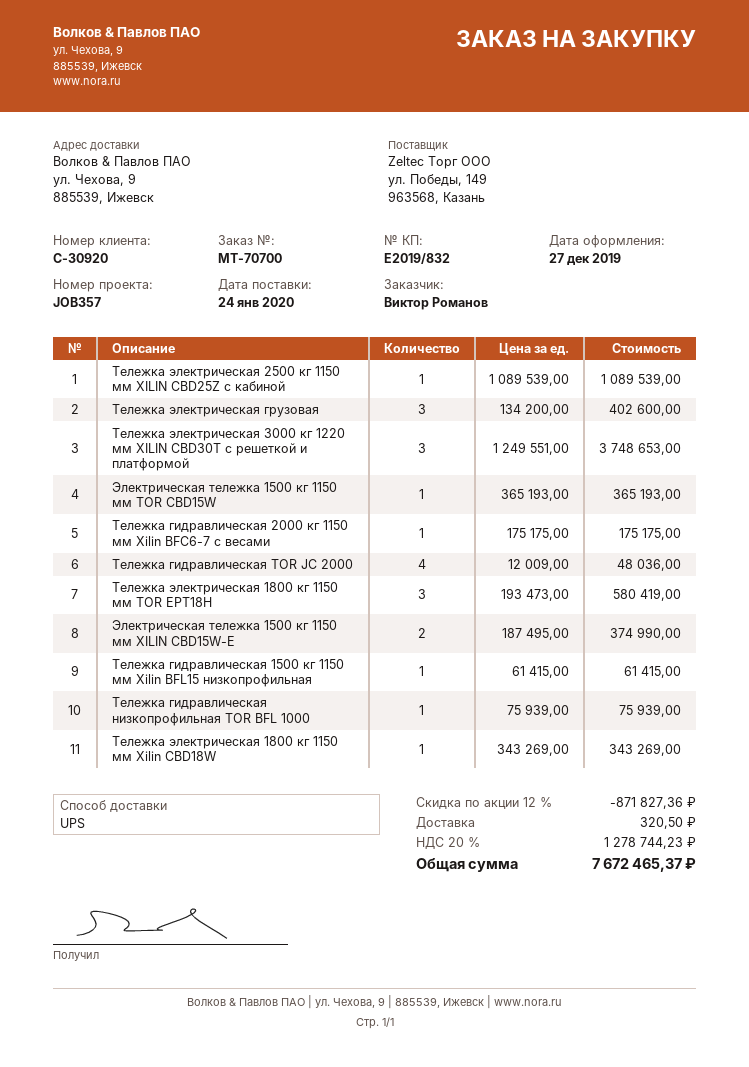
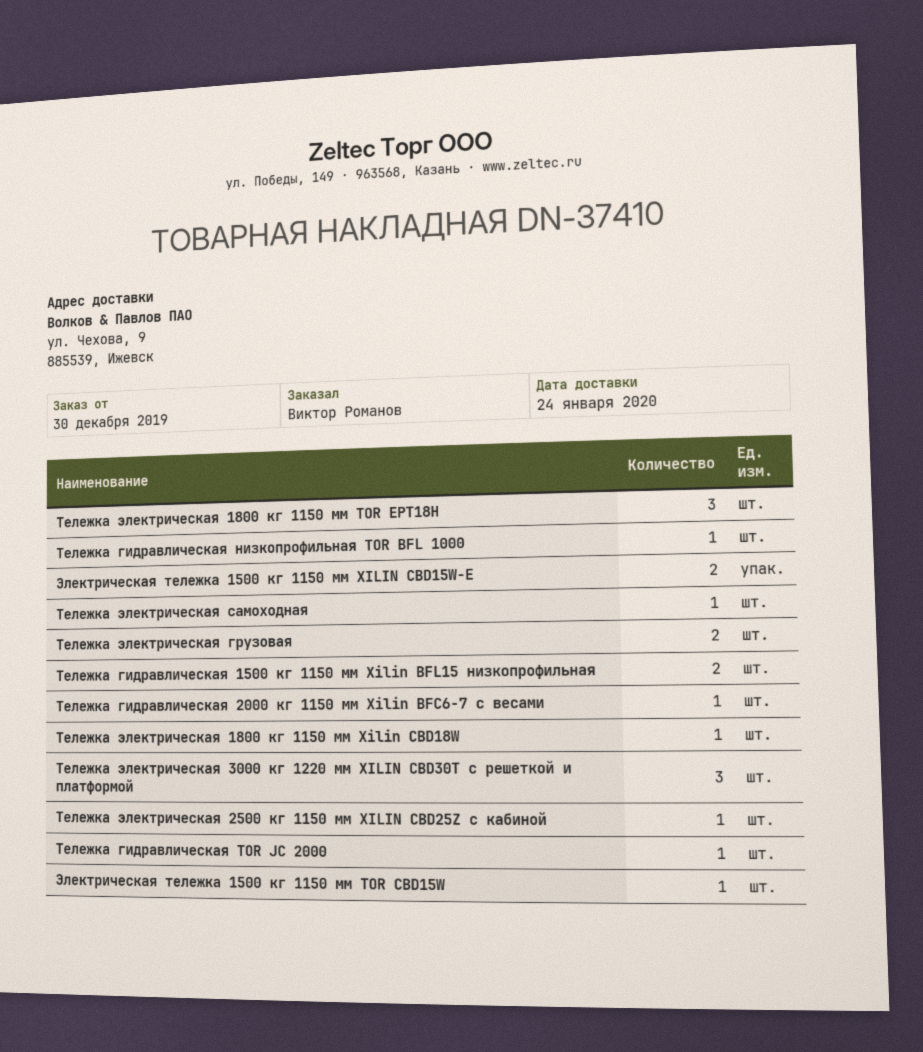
order date: 2019-12-27 -> 2019-12-30
Тележка электрическая грузовая: 3 -> 2
Тележка гидравлическая TOR JC 2000: 4 -> 1
Тележка гидравлическая 1500 кг 1150 мм Xilin BFL15 низкопрофильная: 1 -> 2
Тележка электрическая самоходная: none -> 1

